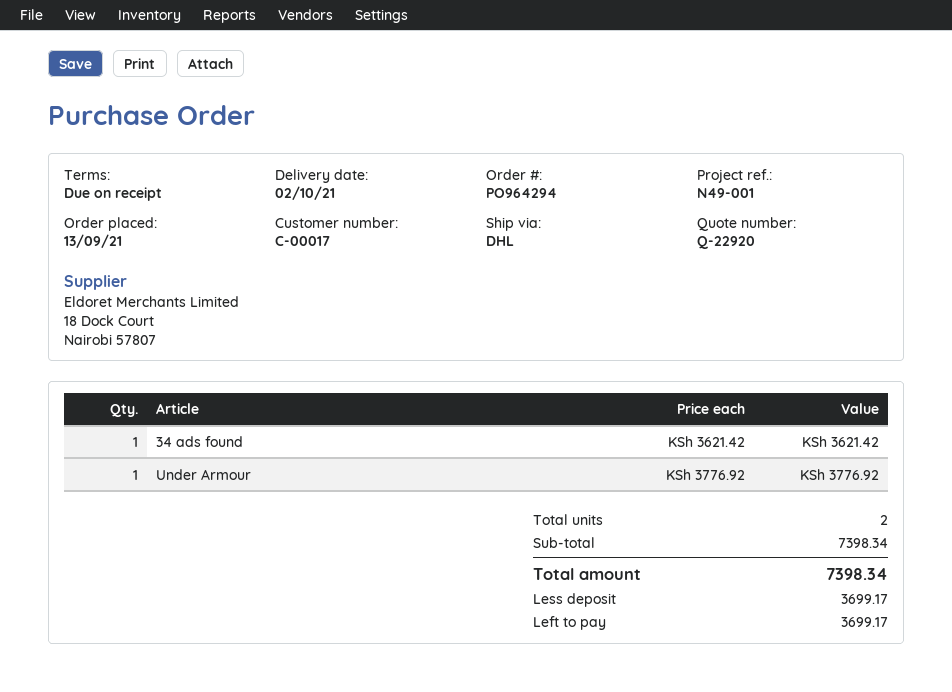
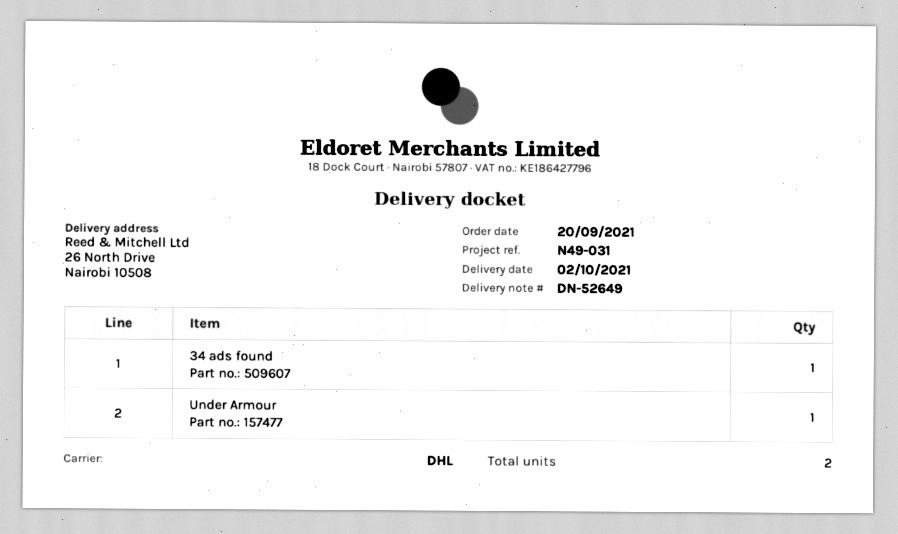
order date: 2021-09-13 -> 2021-09-20
reference: N49-001 -> N49-031

